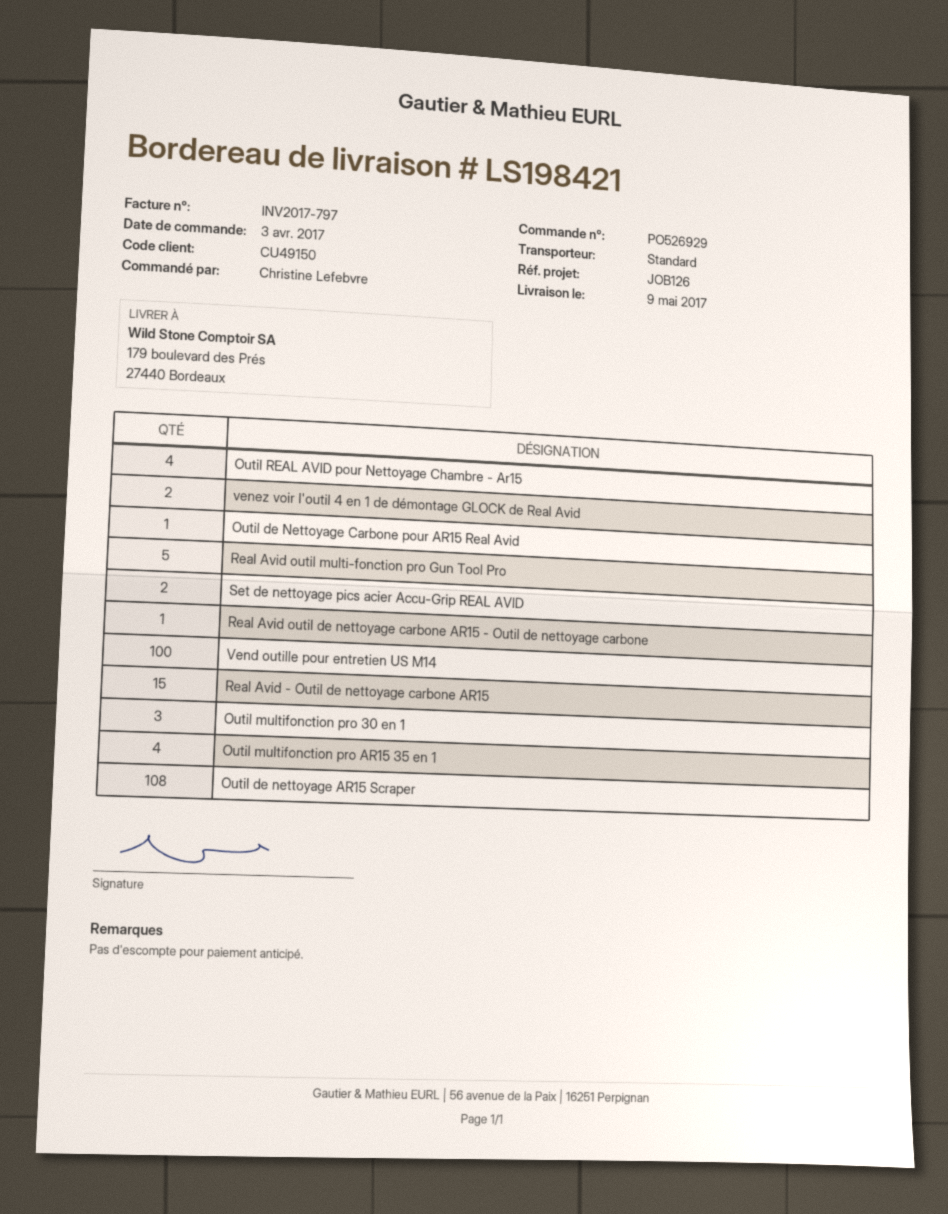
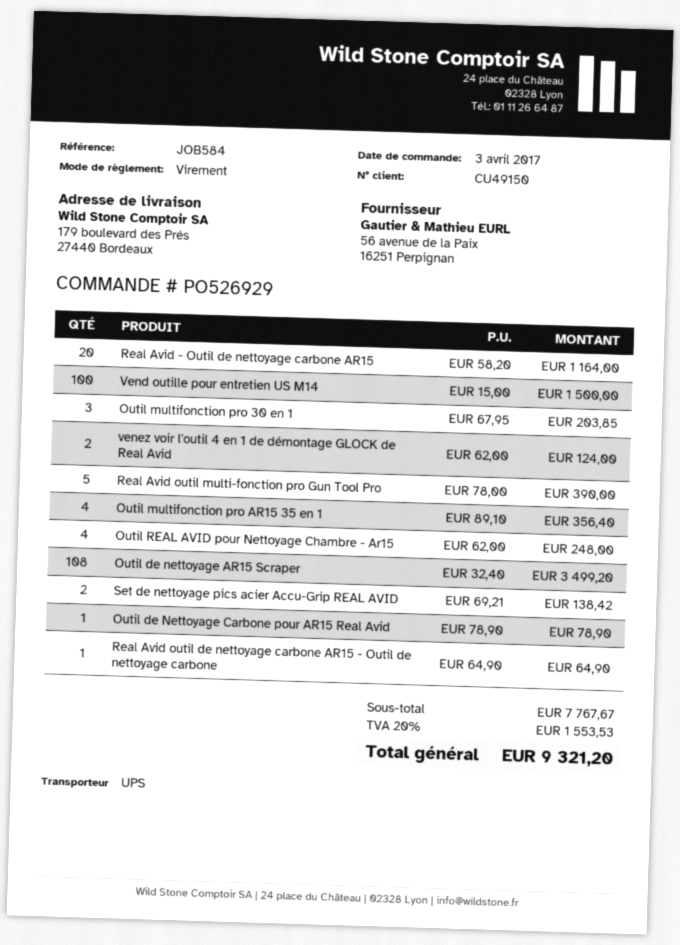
reference: JOB126 -> JOB584
shipping method: standard -> UPS
Real Avid - Outil de nettoyage carbone AR15: 15 -> 20

